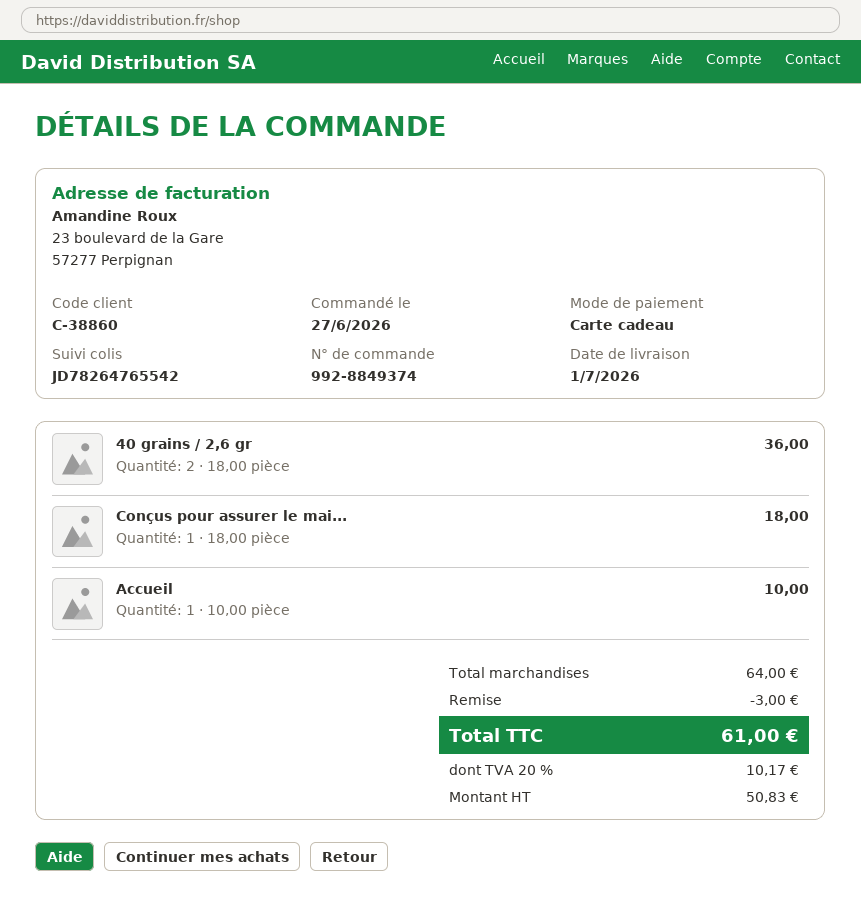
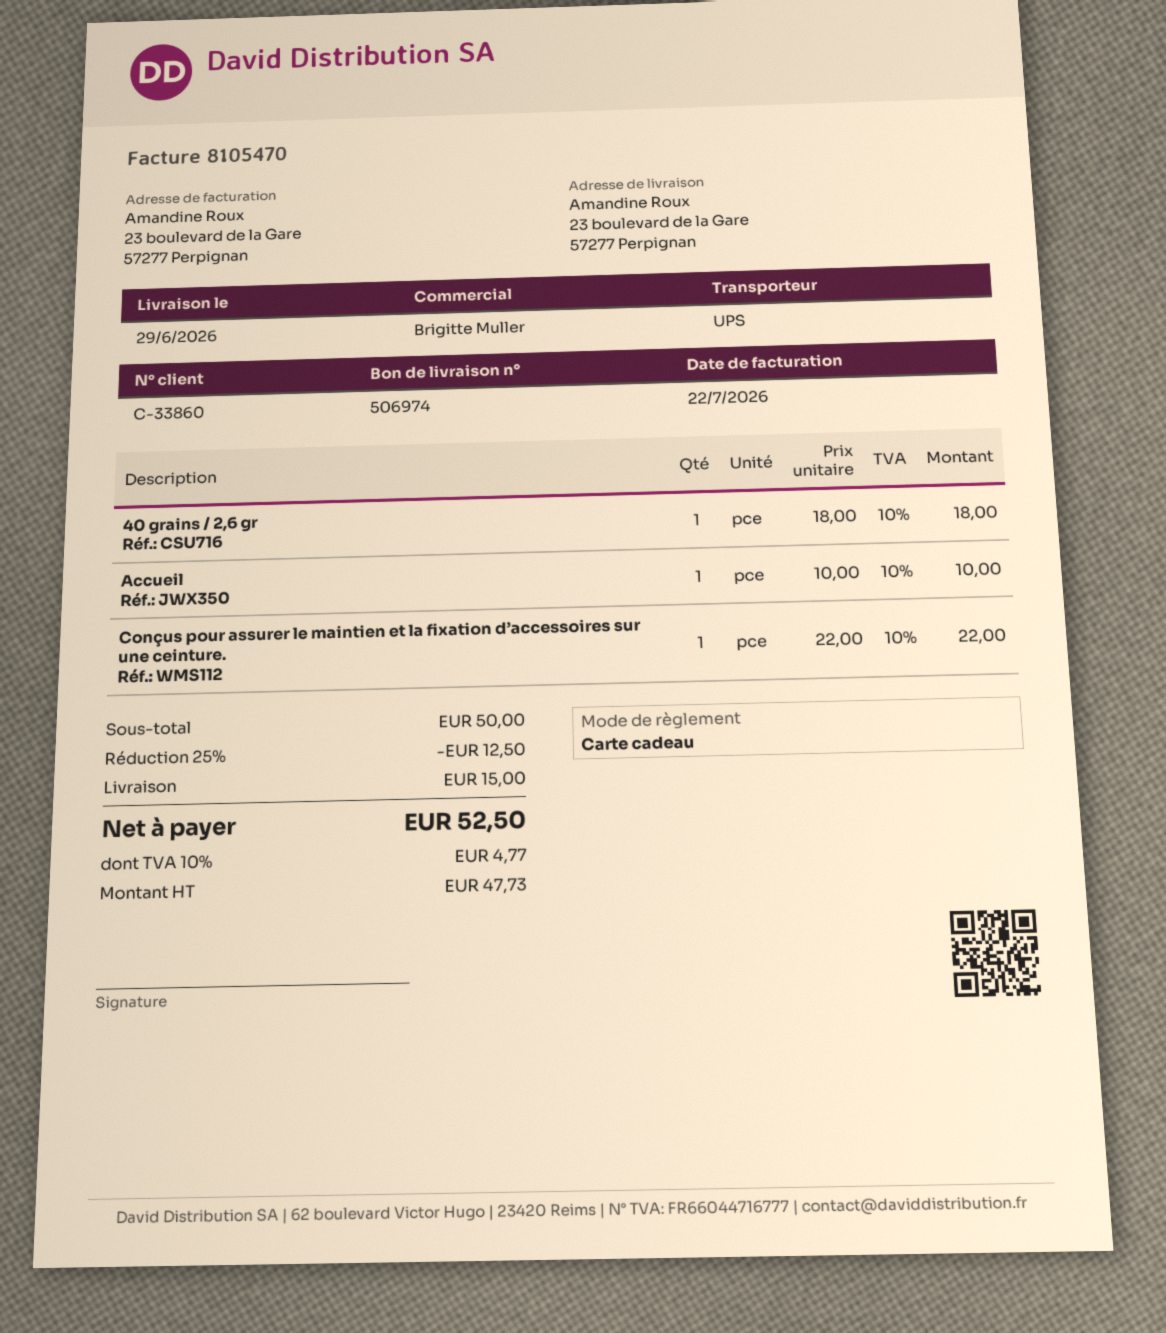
delivery date: 2026-07-01 -> 2026-06-29
customer number: C-38860 -> C-33860
40 grains / 2,6 gr: 2 x 18.00 = 36.00 -> 1 x 18.00 = 18.00
Conçus pour assurer le mai...: 1 x 18.00 = 18.00 -> 1 x 22.00 = 22.00
subtotal: 64.00 -> 50.00
discount: 3.00 -> 12.50
shipping: none -> 15.00
net: 50.83 -> 47.73
tax: 20% = 10.17 -> 10% = 4.77
total: 61.00 -> 52.50

